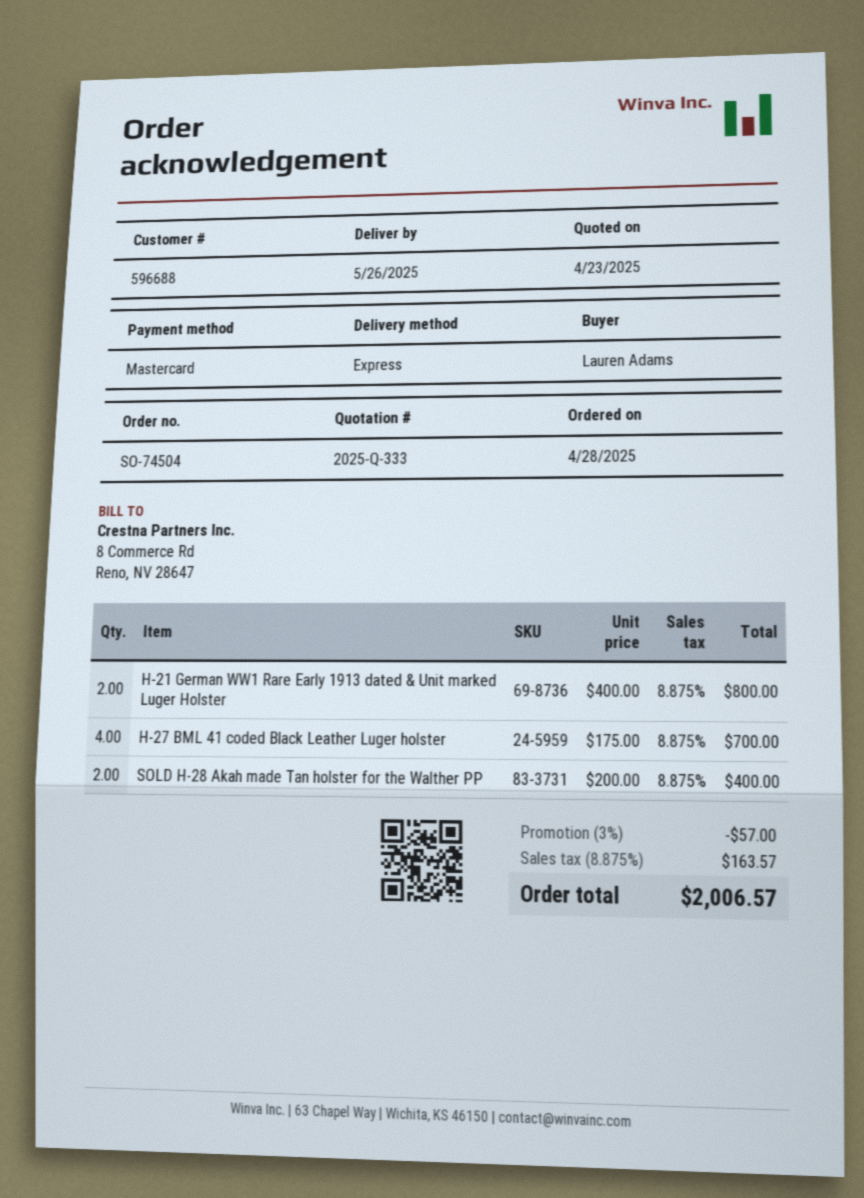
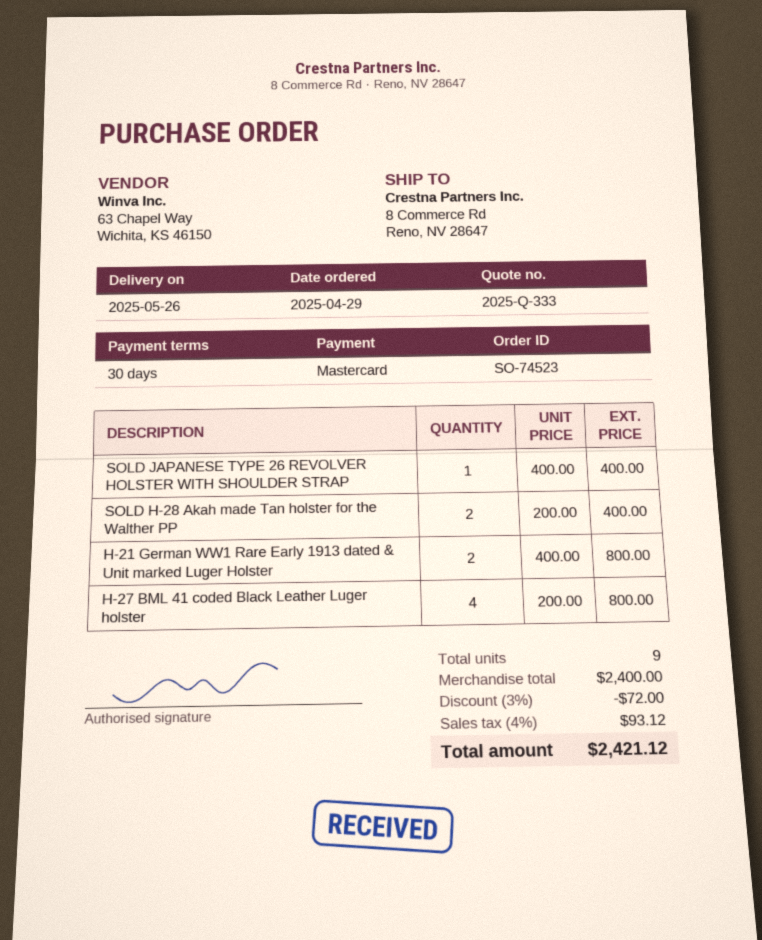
order number: SO-74504 -> SO-74523
order date: 2025-04-28 -> 2025-04-29
H-27 BML 41 coded Black Leather Luger holster: 4 x 175.00 = 700.00 -> 4 x 200.00 = 800.00
SOLD JAPANESE TYPE 26 REVOLVER HOLSTER WITH SHOULDER STRAP: none -> 1 x 400.00 = 400.00
discount: 3% = 57.00 -> 3% = 72.00
tax: 8.875% = 163.57 -> 4% = 93.12
total: 2006.57 -> 2421.12

